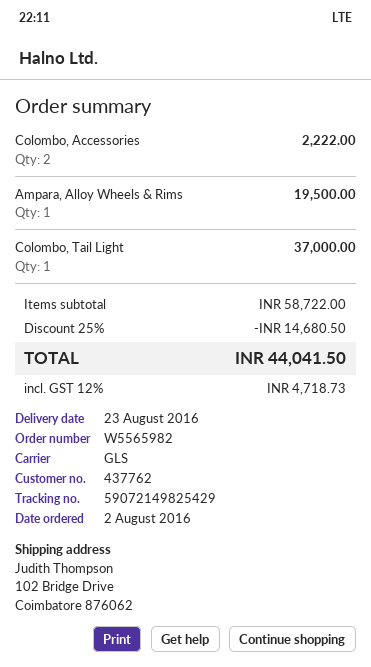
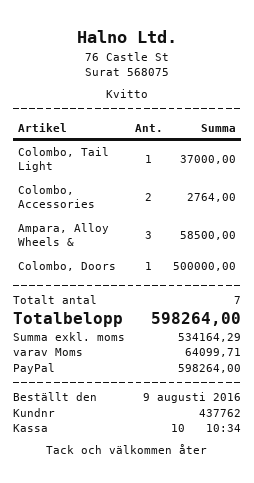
order date: 2016-08-02 -> 2016-08-09
Colombo, Accessories: 2 for 2222.00 -> 2 for 2764.00
Ampara, Alloy Wheels & Rims: 1 for 19500.00 -> 3 for 58500.00
Colombo, Doors: none -> 1 for 500000.00
discount: 25% = 14680.50 -> none
tax: 4718.73 -> 64099.71
total: 44041.50 -> 598264.00

